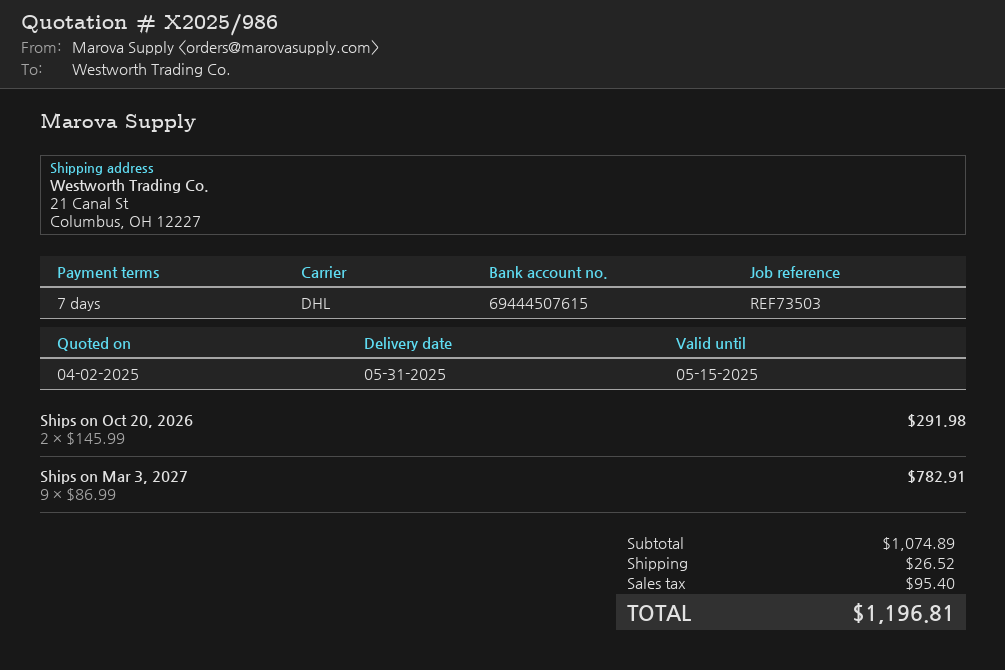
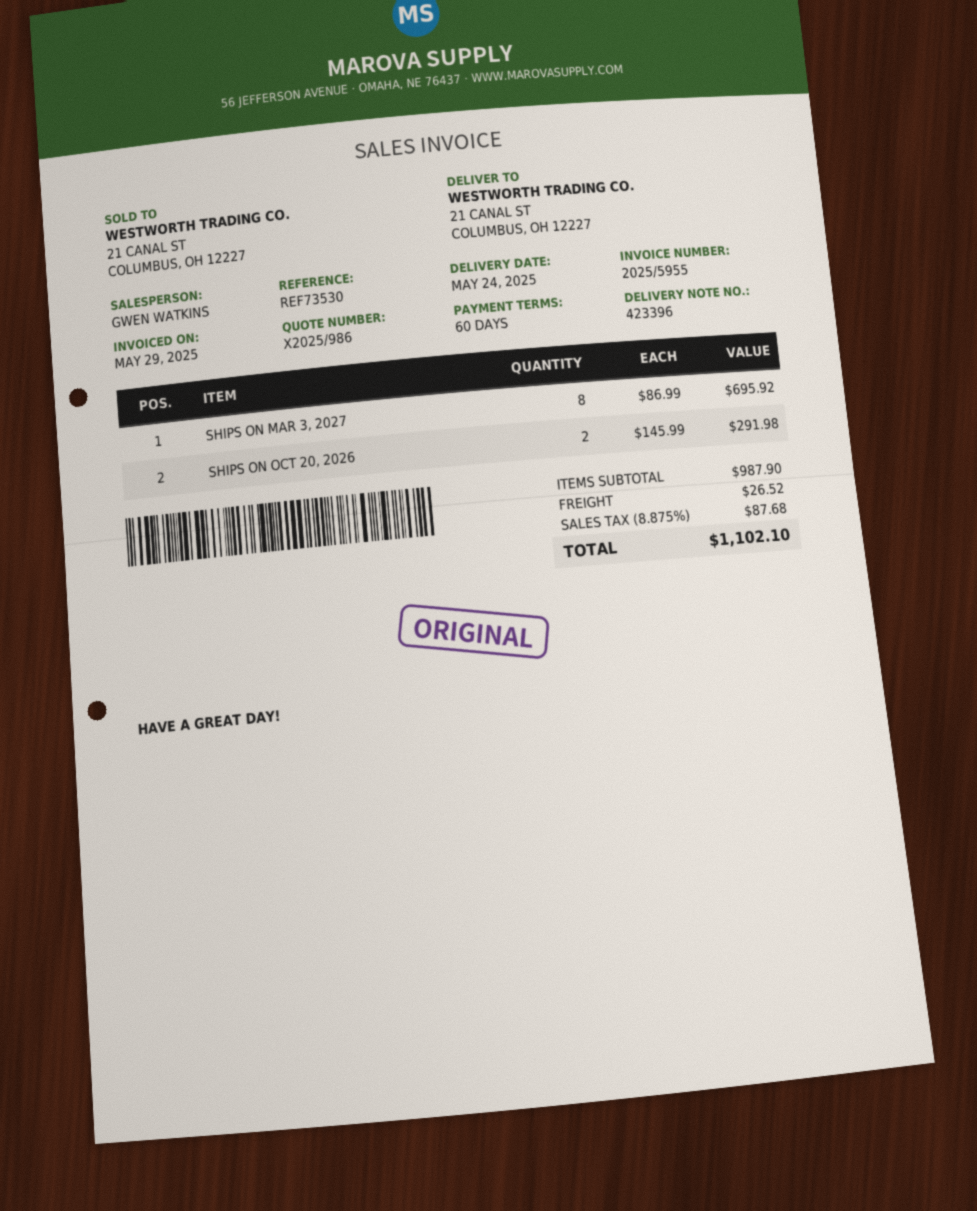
delivery date: 2025-05-31 -> 2025-05-24
payment terms: 7 days -> 60 days
reference: REF73503 -> REF73530
Ships on Mar 3, 2027: 9 x 86.99 = 782.91 -> 8 x 86.99 = 695.92
subtotal: 1074.89 -> 987.90
tax: 95.40 -> 87.68
total: 1196.81 -> 1102.10

